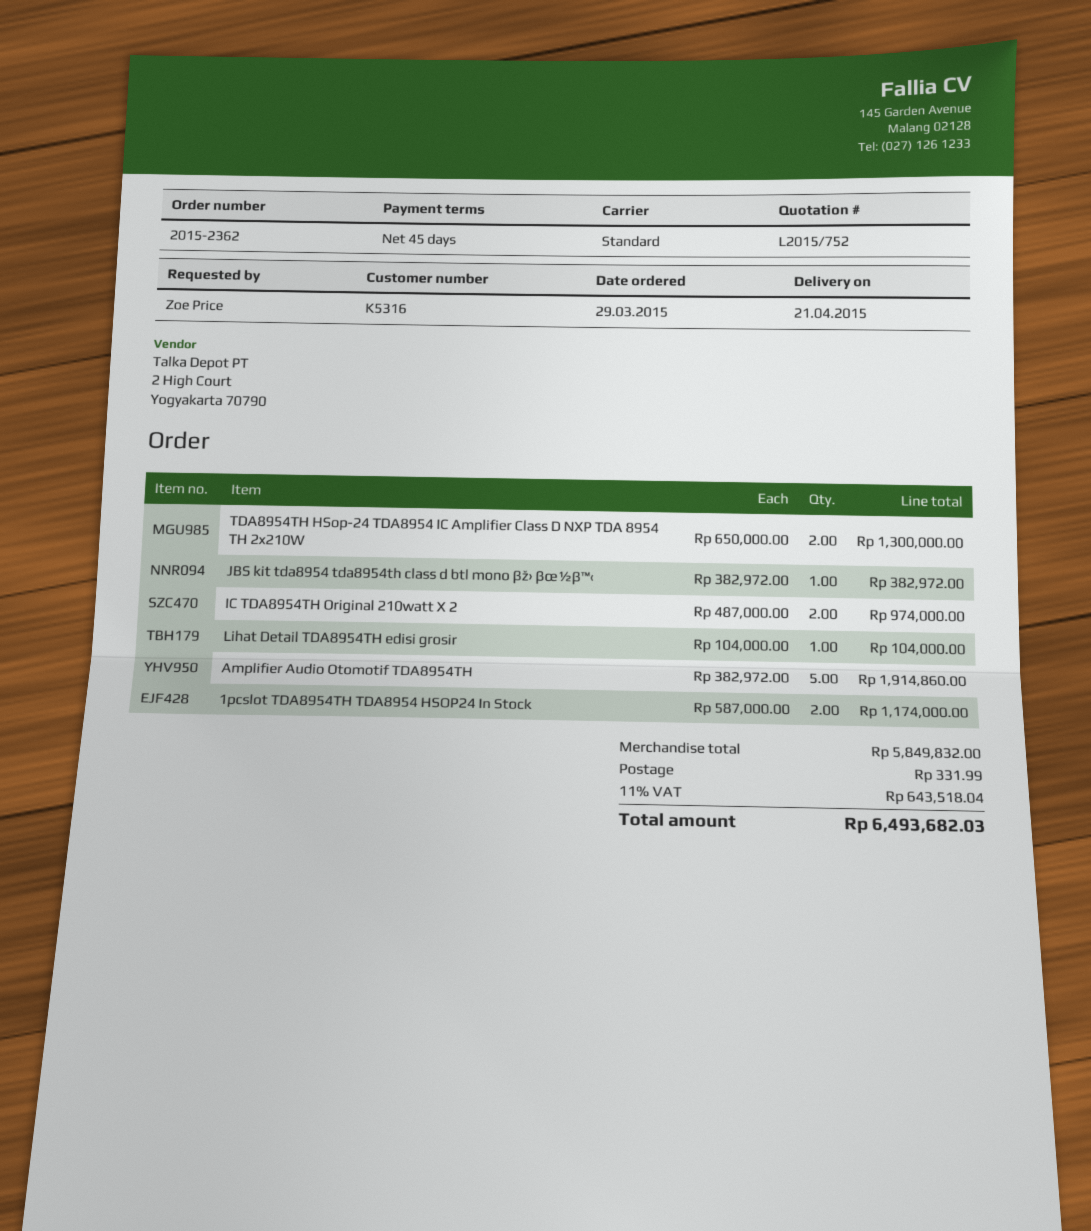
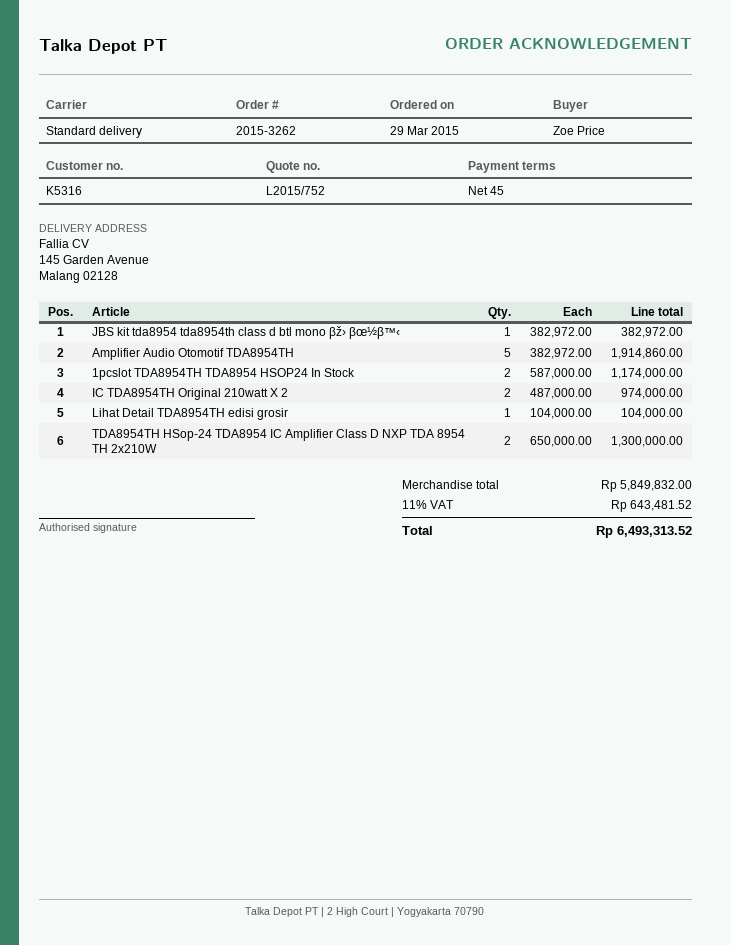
order number: 2015-2362 -> 2015-3262
shipping: 331.99 -> none
tax: 11% = 643518.04 -> 11% = 643481.52
total: 6493682.03 -> 6493313.52

